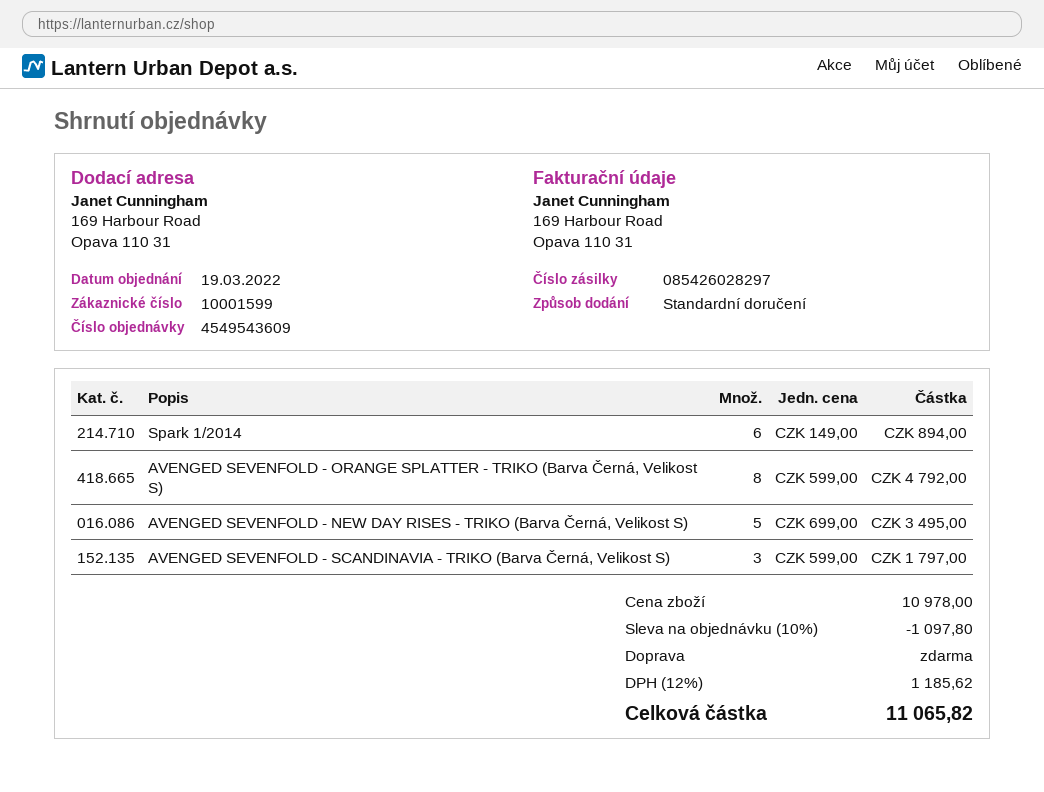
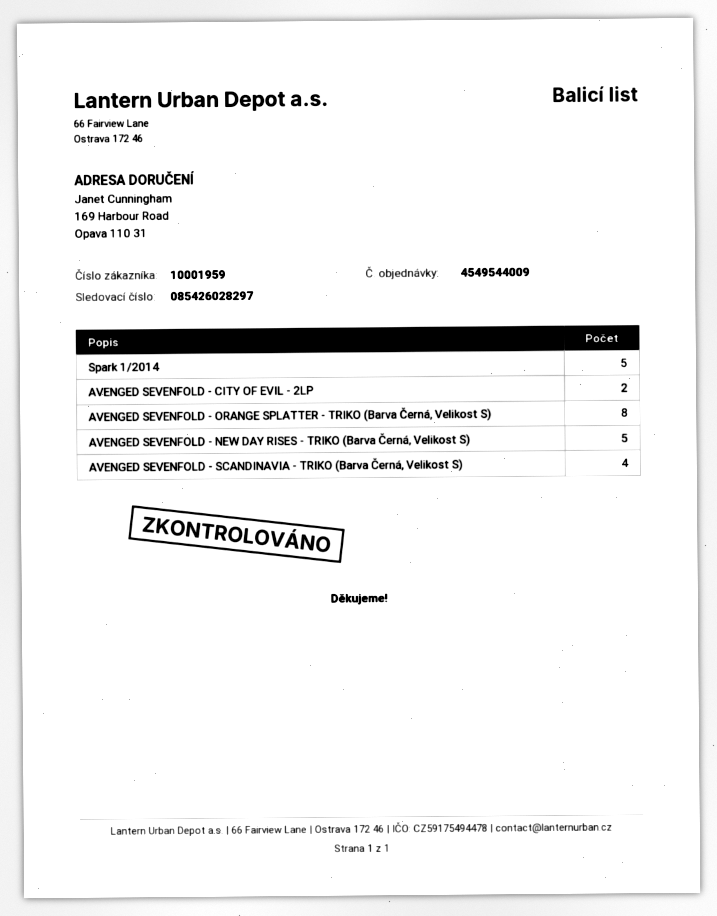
order number: 4549543609 -> 4549544009
customer number: 10001599 -> 10001959
Spark 1/2014: 6 -> 5
AVENGED SEVENFOLD - SCANDINAVIA - TRIKO (Barva Černá, Velikost S): 3 -> 4
AVENGED SEVENFOLD - CITY OF EVIL - 2LP: none -> 2

